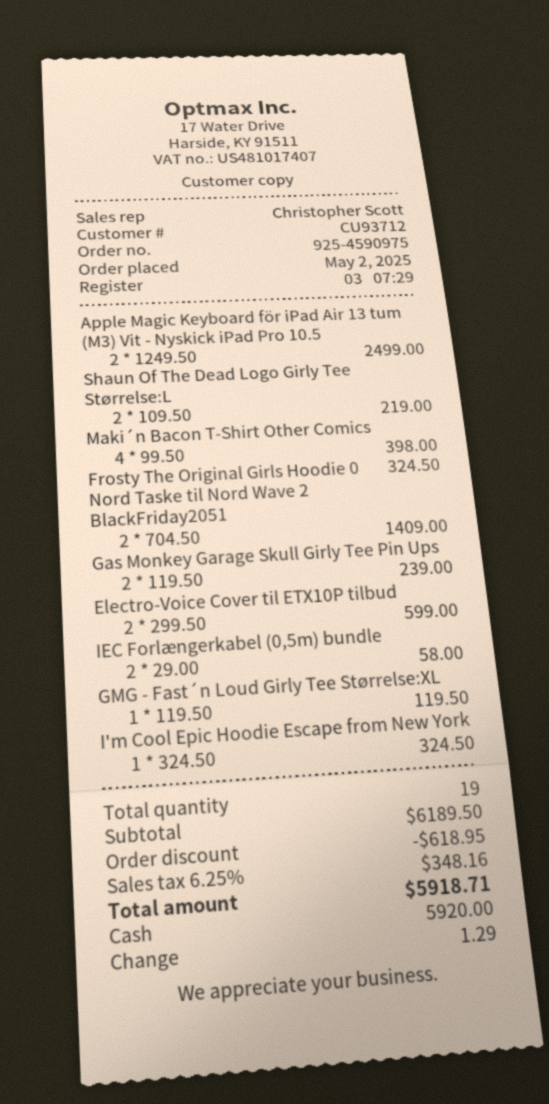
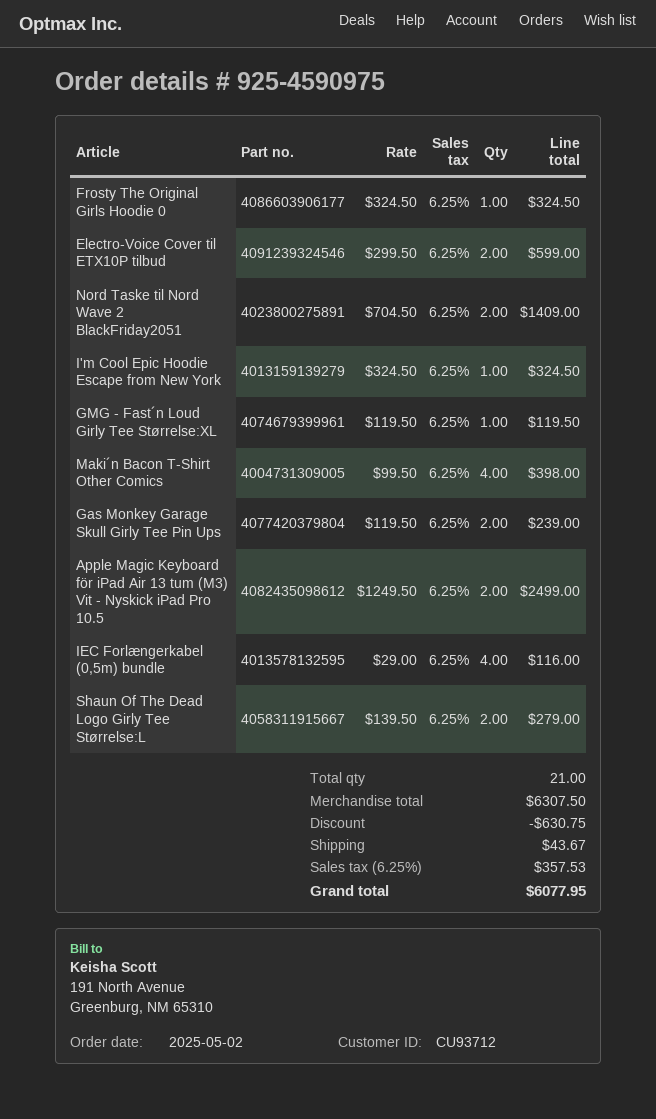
Shaun Of The Dead Logo Girly Tee Størrelse:L: 2 x 109.50 = 219.00 -> 2 x 139.50 = 279.00
IEC Forlængerkabel (0,5m) bundle: 2 x 29.00 = 58.00 -> 4 x 29.00 = 116.00
total quantity: 19 -> 21
subtotal: 6189.50 -> 6307.50
discount: 618.95 -> 630.75
shipping: none -> 43.67
tax: 6.25% = 348.16 -> 6.25% = 357.53
total: 5918.71 -> 6077.95

